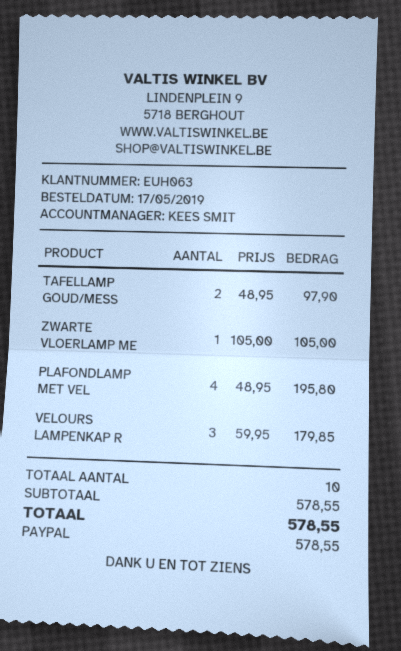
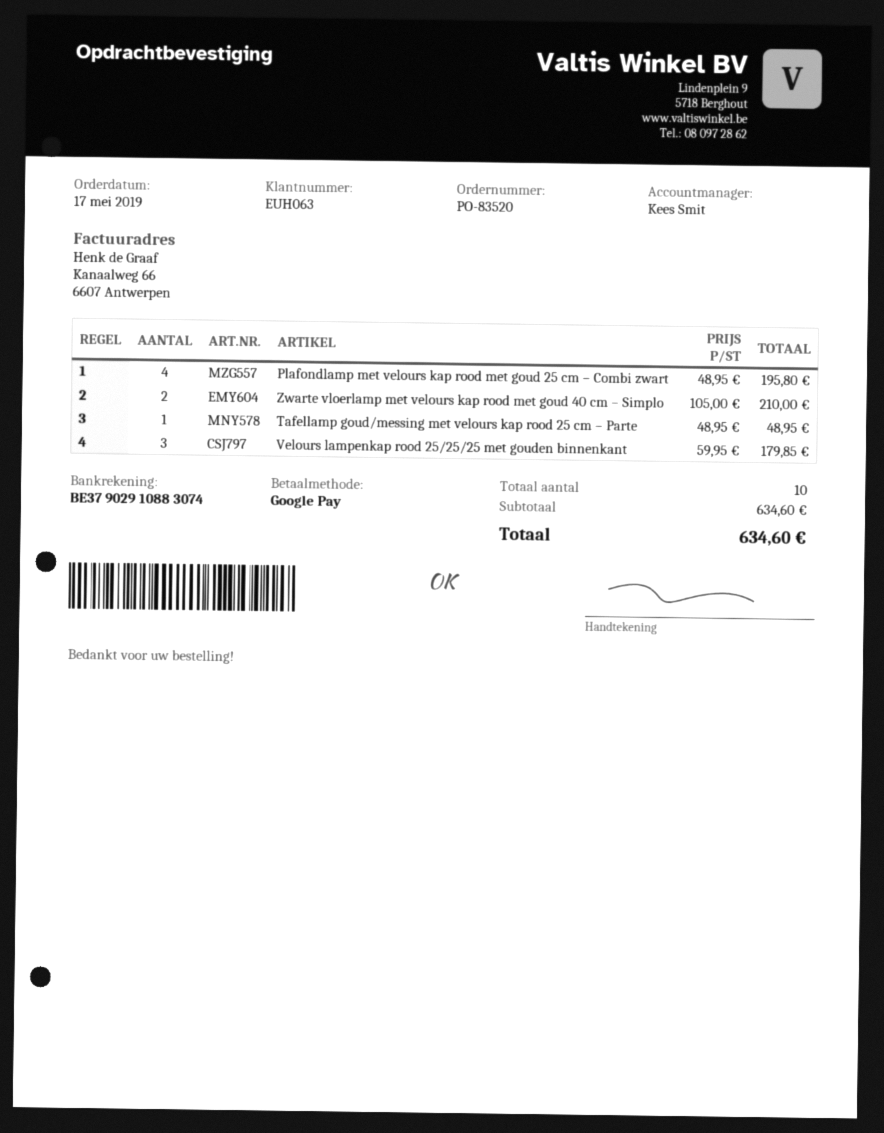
payment method: PayPal -> Google Pay
TAFELLAMP GOUD/MESS: 2 x 48.95 = 97.90 -> 1 x 48.95 = 48.95
ZWARTE VLOERLAMP ME: 1 x 105.00 = 105.00 -> 2 x 105.00 = 210.00
subtotal: 578.55 -> 634.60
total: 578.55 -> 634.60

